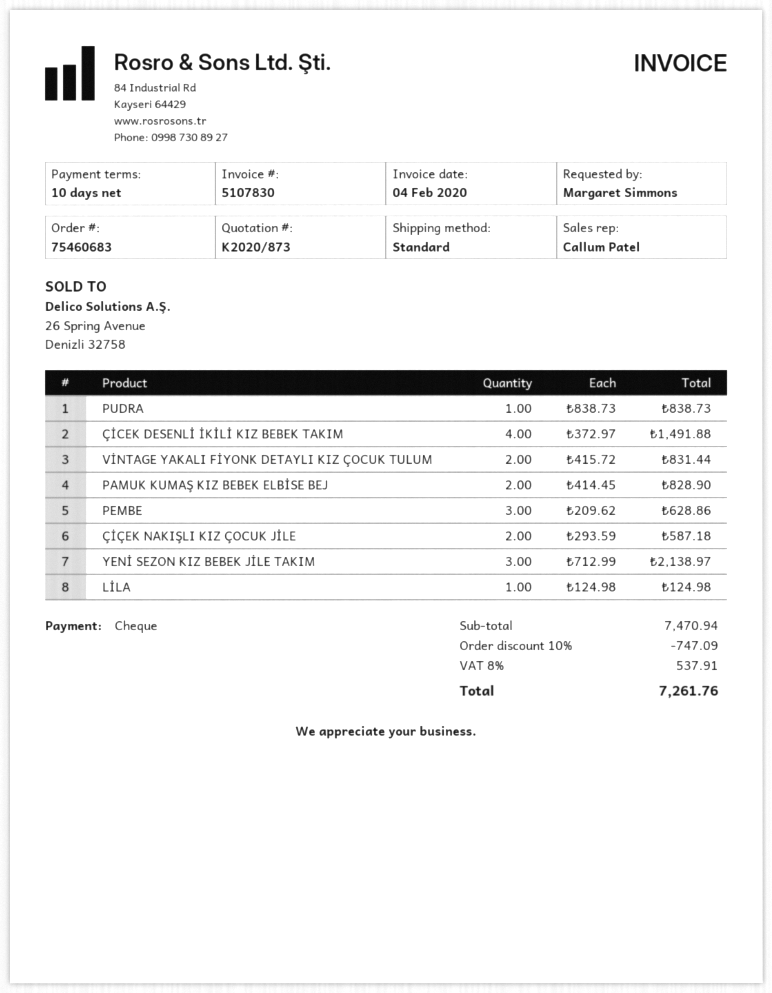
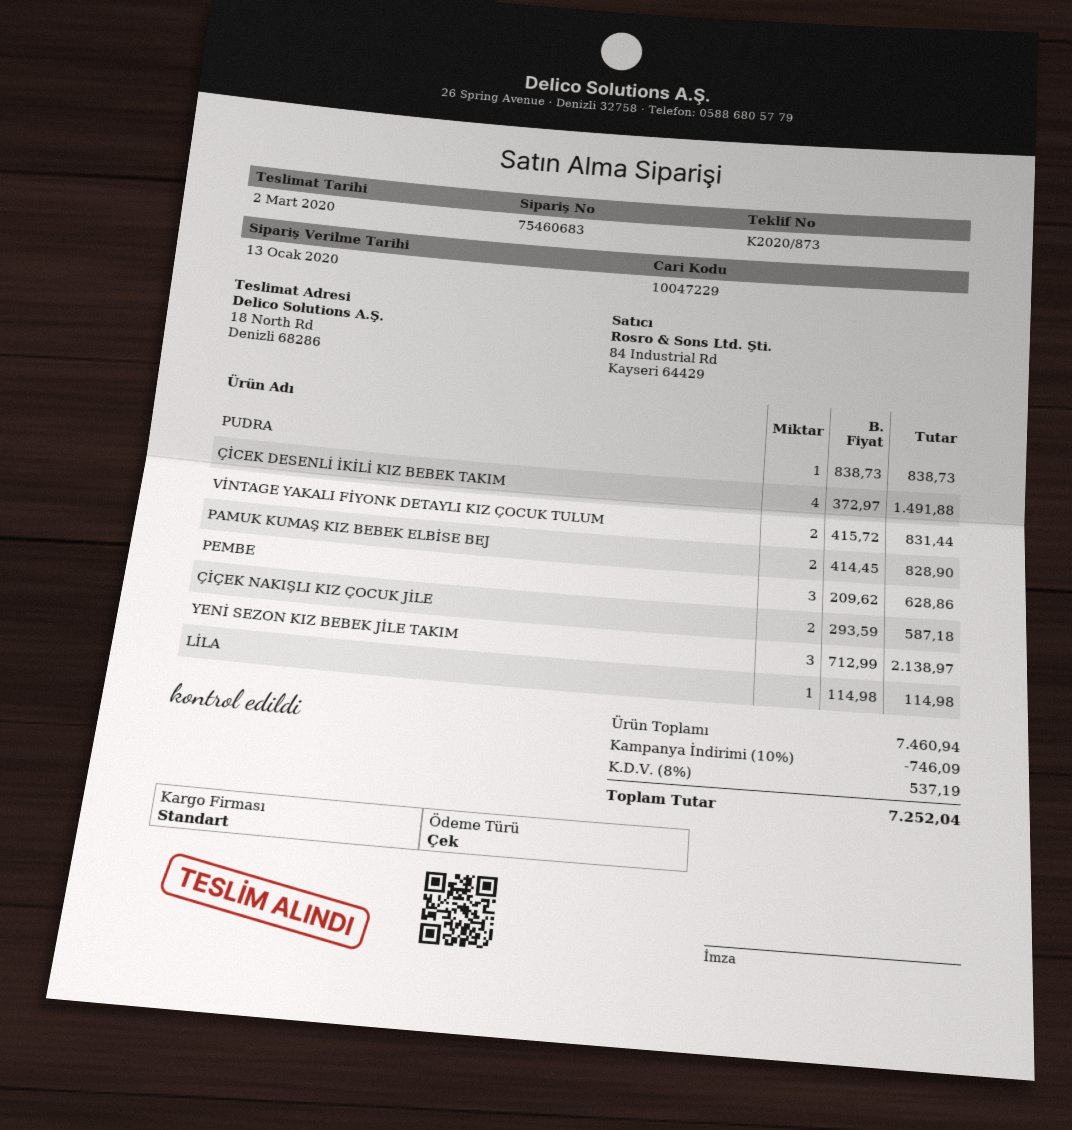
LİLA: 1 x 124.98 = 124.98 -> 1 x 114.98 = 114.98
subtotal: 7470.94 -> 7460.94
discount: 10% = 747.09 -> 10% = 746.09
tax: 8% = 537.91 -> 8% = 537.19
total: 7261.76 -> 7252.04

